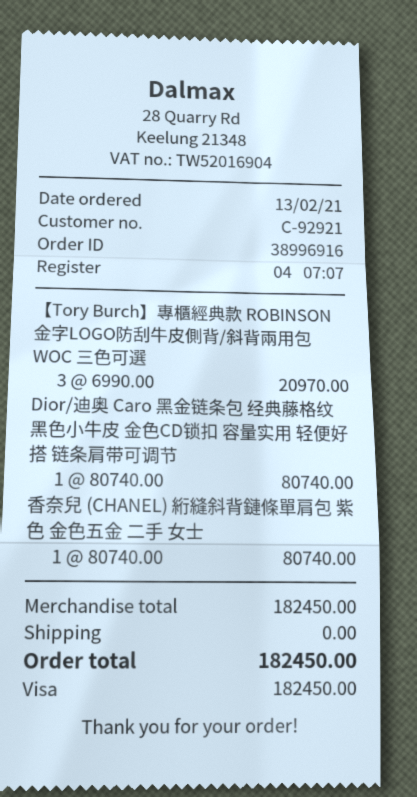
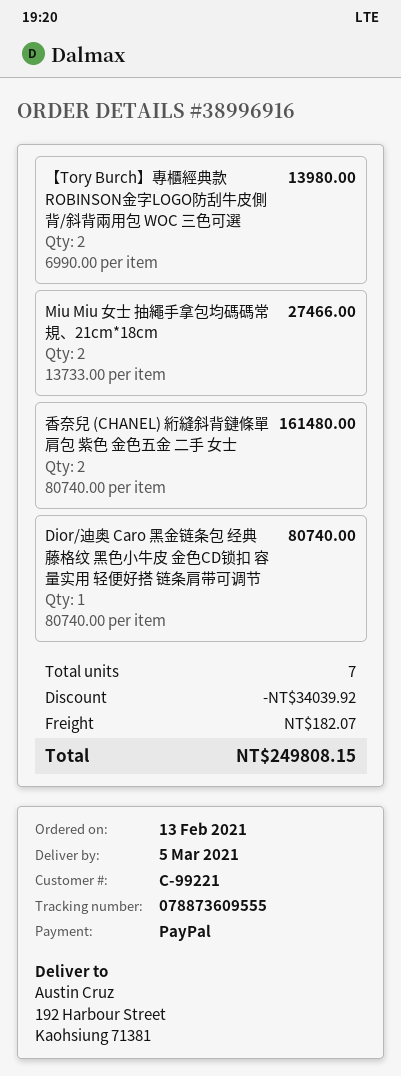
customer number: C-92921 -> C-99221
payment method: Visa -> PayPal
【Tory Burch】專櫃經典款 ROBINSON金字LOGO防刮牛皮側背/斜背兩用包 WOC 三色可選: 3 x 6990.00 = 20970.00 -> 2 x 6990.00 = 13980.00
香奈兒 (CHANEL) 絎縫斜背鏈條單肩包 紫色 金色五金 二手 女士: 1 x 80740.00 = 80740.00 -> 2 x 80740.00 = 161480.00
Miu Miu 女士 抽繩手拿包均碼碼常規、21cm*18cm: none -> 2 x 13733.00 = 27466.00
discount: none -> 34039.92
shipping: 0.00 -> 182.07
total: 182450.00 -> 249808.15

